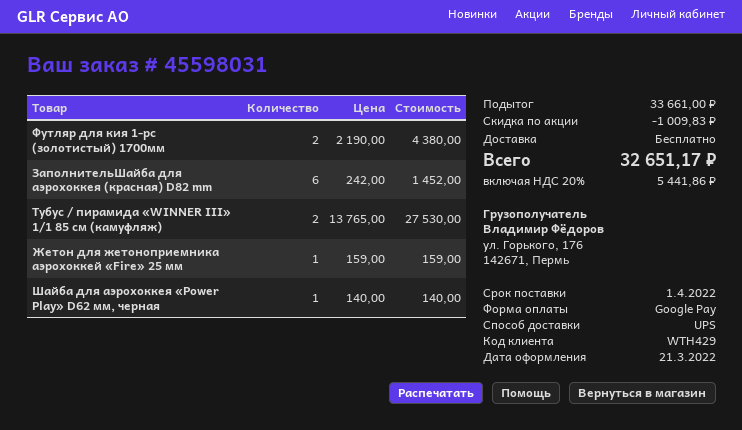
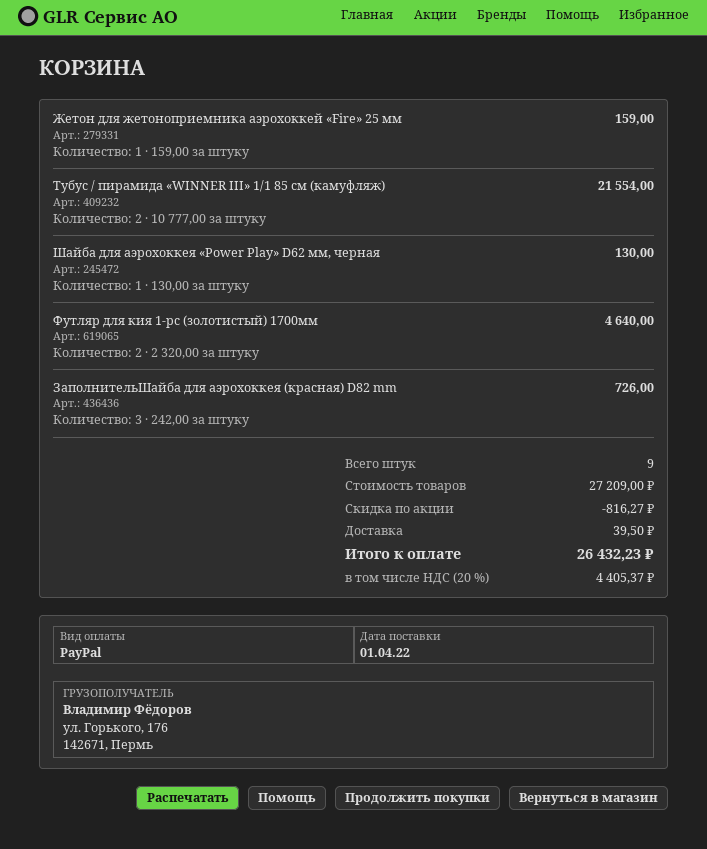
payment method: Google Pay -> PayPal
Футляр для кия 1-pc (золотистый) 1700мм: 2 x 2190.00 = 4380.00 -> 2 x 2320.00 = 4640.00
ЗаполнительШайба для аэрохоккея (красная) D82 mm: 6 x 242.00 = 1452.00 -> 3 x 242.00 = 726.00
Тубус / пирамида «WINNER III» 1/1 85 см (камуфляж): 2 x 13765.00 = 27530.00 -> 2 x 10777.00 = 21554.00
Шайба для аэрохоккея «Power Play» D62 мм, черная: 1 x 140.00 = 140.00 -> 1 x 130.00 = 130.00
subtotal: 33661.00 -> 27209.00
discount: 1009.83 -> 816.27
shipping: 0.00 -> 39.50
tax: 20% = 5441.86 -> 20% = 4405.37
total: 32651.17 -> 26432.23

